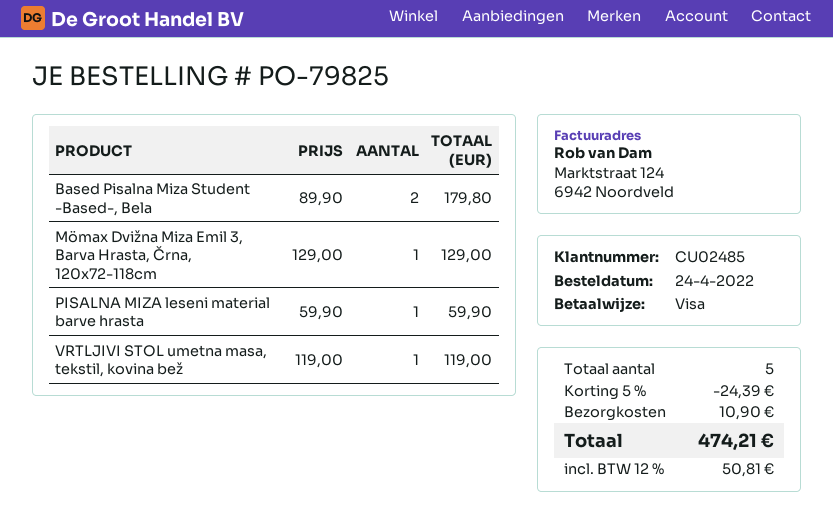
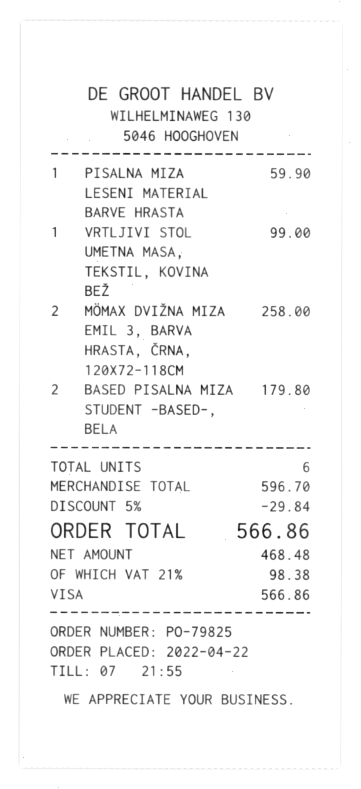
order date: 2022-04-24 -> 2022-04-22
Mömax Dvižna Miza Emil 3, Barva Hrasta, Črna, 120x72-118cm: 1 for 129.00 -> 2 for 258.00
VRTLJIVI STOL umetna masa, tekstil, kovina bež: 1 for 119.00 -> 1 for 99.00
total quantity: 5 -> 6
discount: 5% = 24.39 -> 5% = 29.84
shipping: 10.90 -> none
tax: 12% = 50.81 -> 21% = 98.38
total: 474.21 -> 566.86

